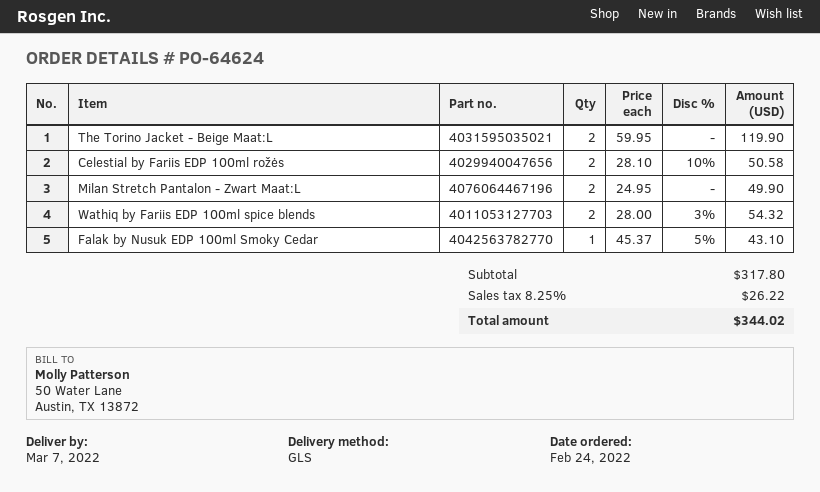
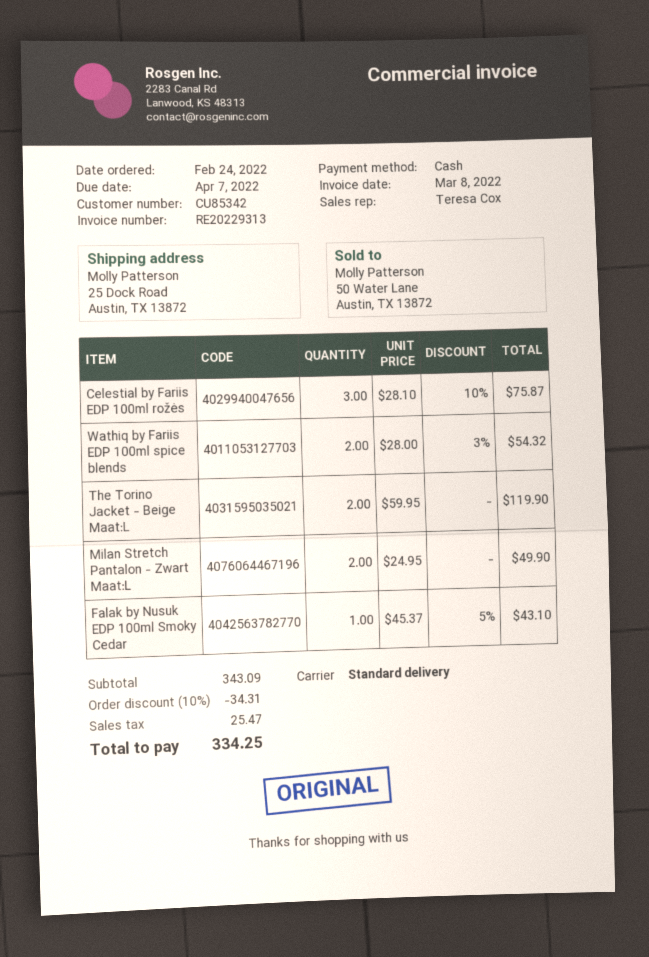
shipping method: GLS -> standard
Celestial by Fariis EDP 100ml rožės: 2 x 28.10 - 10% = 50.58 -> 3 x 28.10 - 10% = 75.87
subtotal: 317.80 -> 343.09
discount: none -> 10% = 34.31
tax: 26.22 -> 25.47
total: 344.02 -> 334.25

